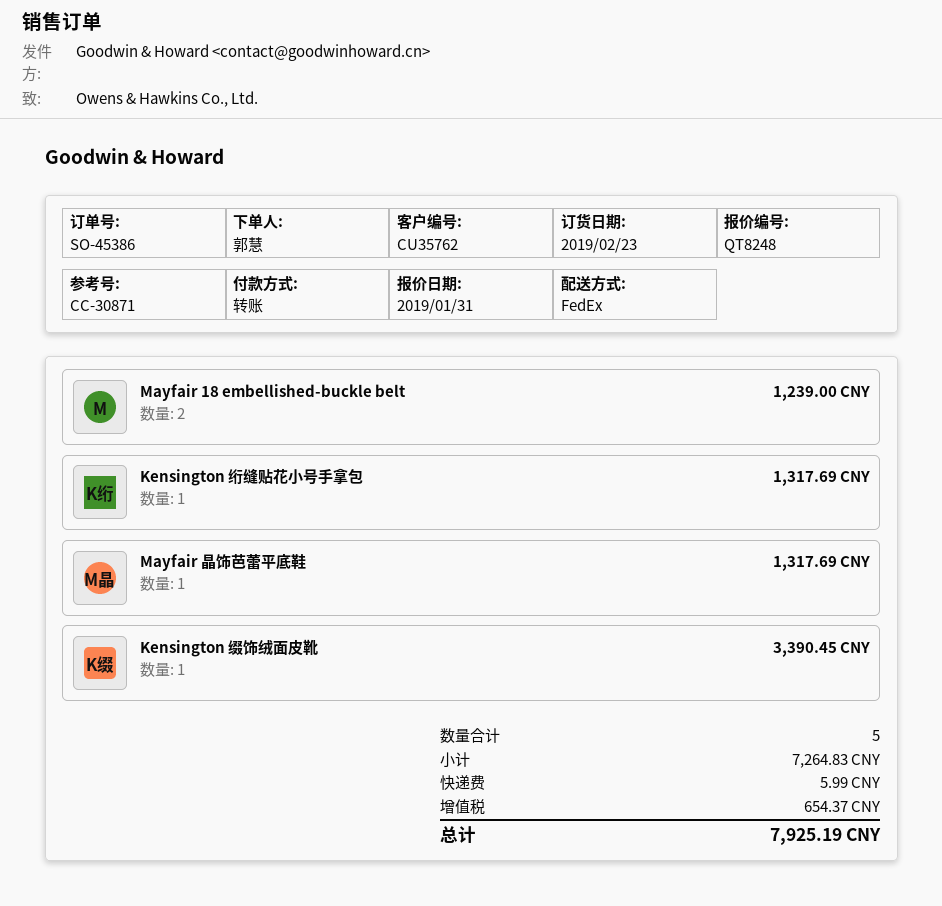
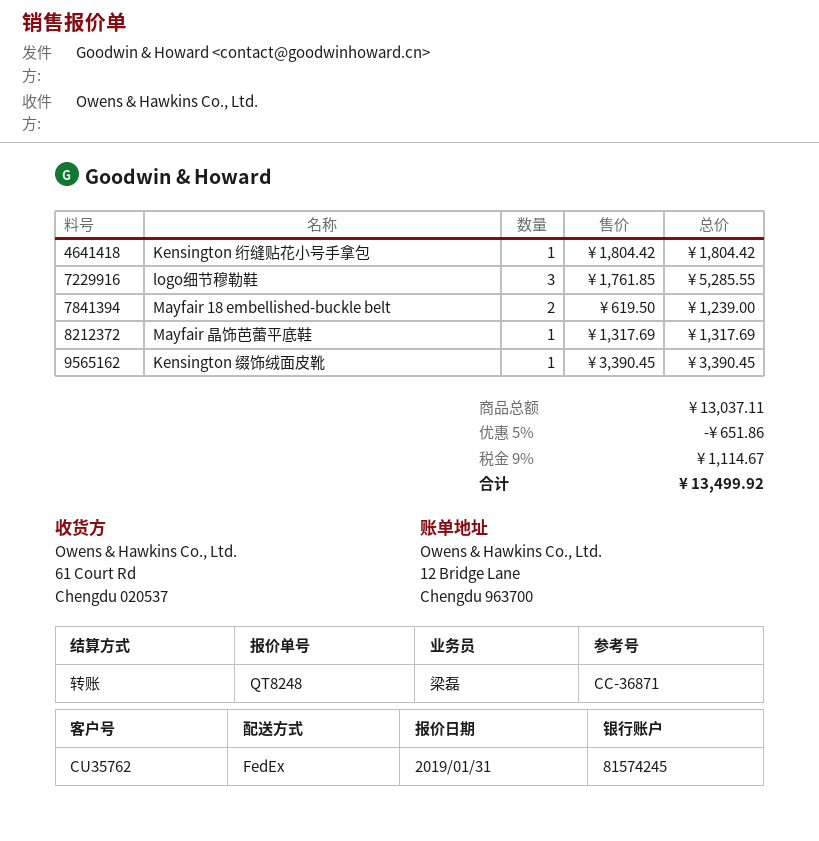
reference: CC-30871 -> CC-36871
Kensington 绗缝贴花小号手拿包: 1 for 1317.69 -> 1 for 1804.42
logo细节穆勒鞋: none -> 3 for 5285.55
subtotal: 7264.83 -> 13037.11
discount: none -> 5% = 651.86
shipping: 5.99 -> none
tax: 654.37 -> 1114.67
total: 7925.19 -> 13499.92

